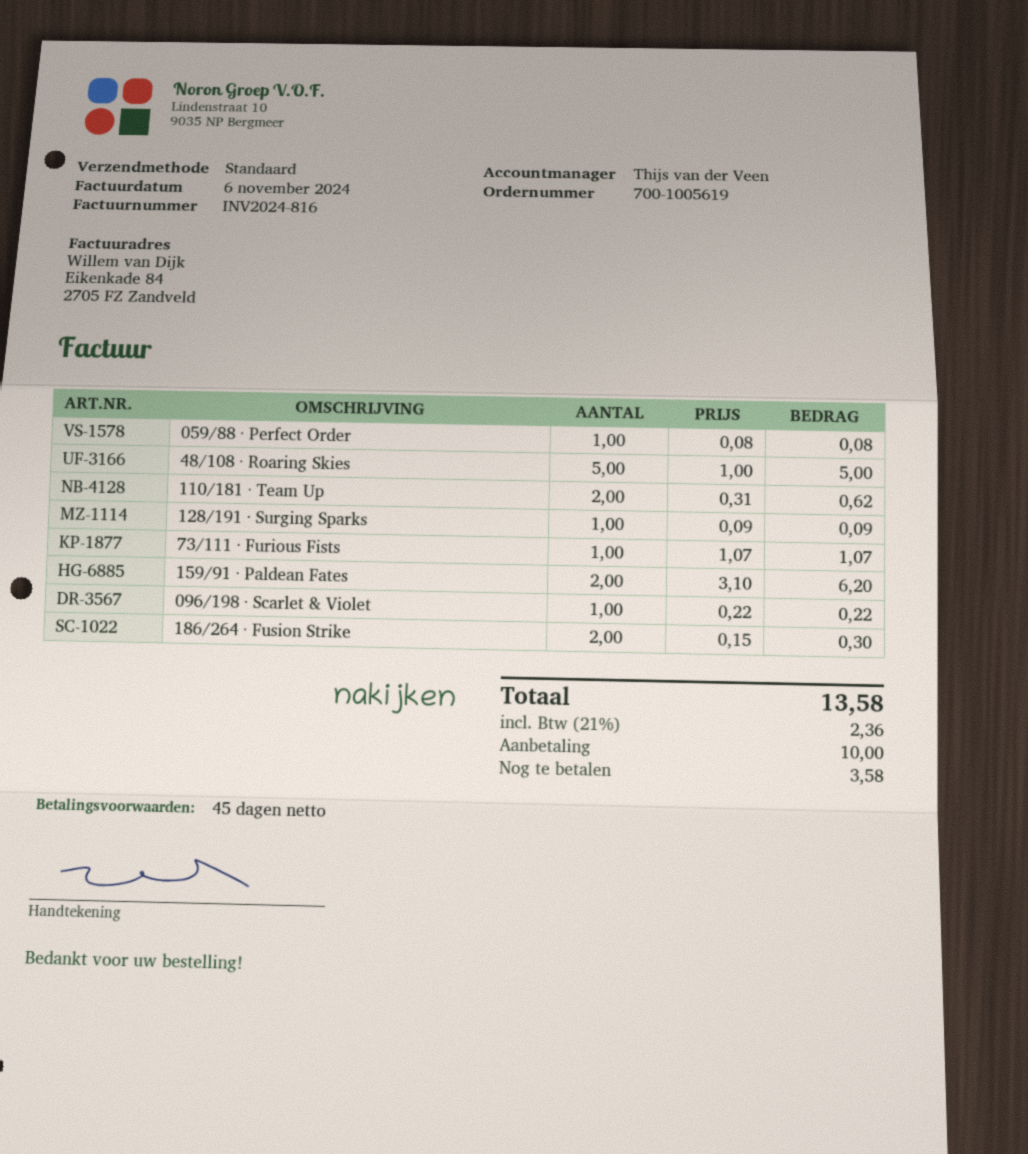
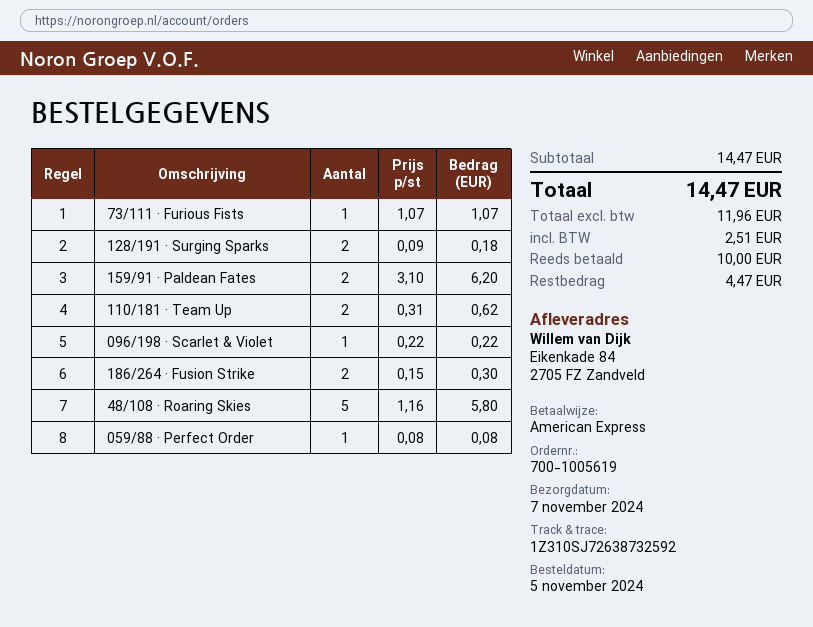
48/108 · Roaring Skies: 5 x 1.00 = 5.00 -> 5 x 1.16 = 5.80
128/191 · Surging Sparks: 1 x 0.09 = 0.09 -> 2 x 0.09 = 0.18
tax: 2.36 -> 2.51
total: 13.58 -> 14.47
balance: 3.58 -> 4.47

